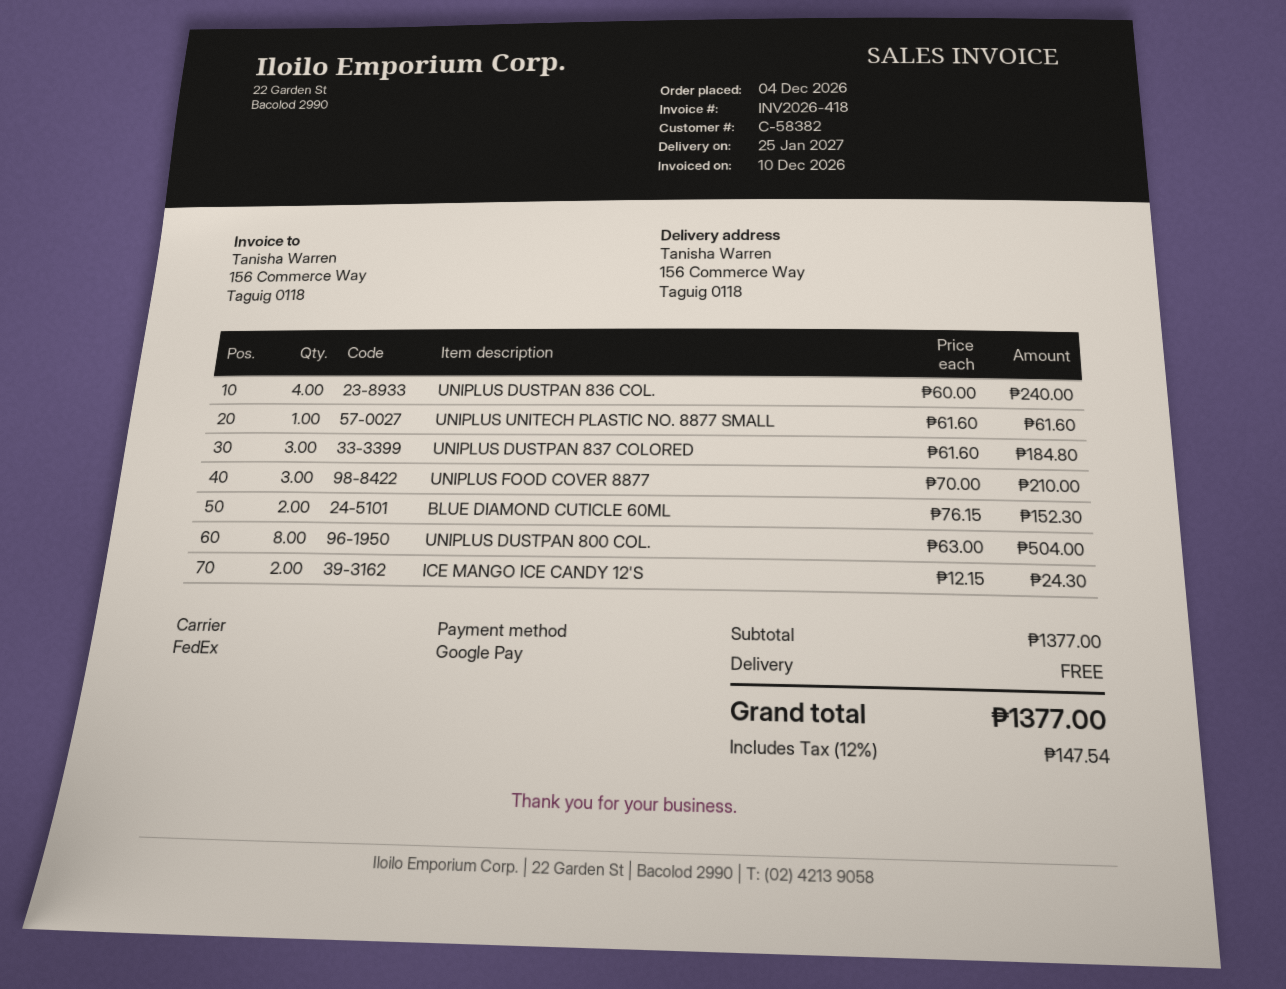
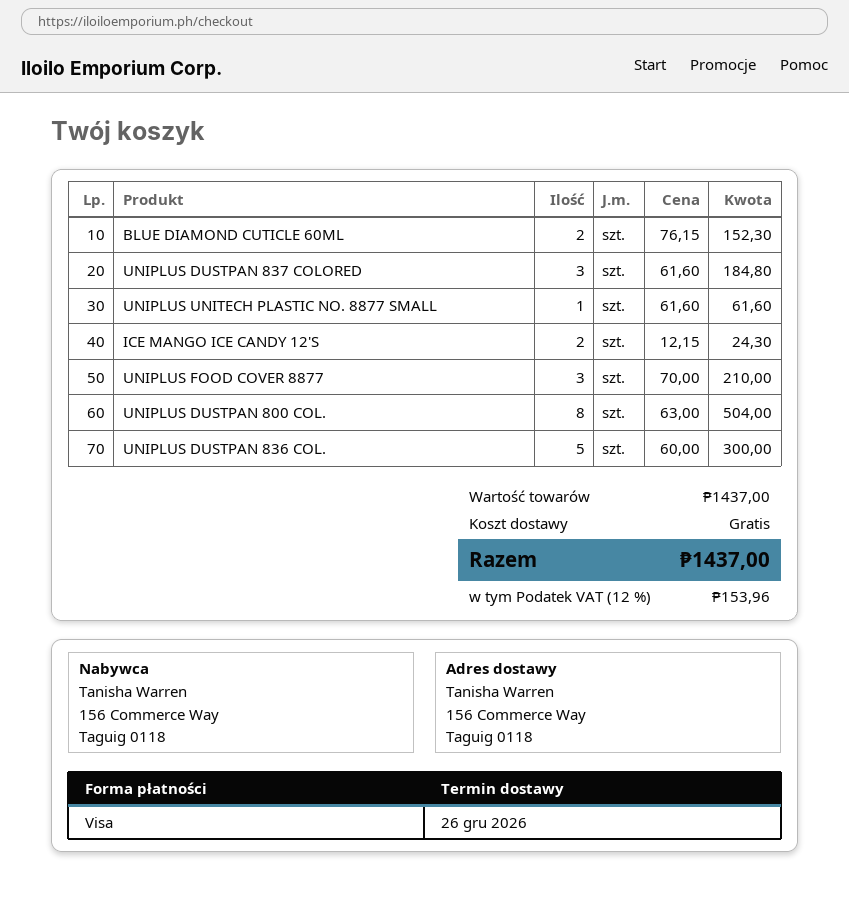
delivery date: 2027-01-25 -> 2026-12-26
payment method: Google Pay -> Visa
UNIPLUS DUSTPAN 836 COL.: 4 x 60.00 = 240.00 -> 5 x 60.00 = 300.00
subtotal: 1377.00 -> 1437.00
tax: 12% = 147.54 -> 12% = 153.96
total: 1377.00 -> 1437.00

